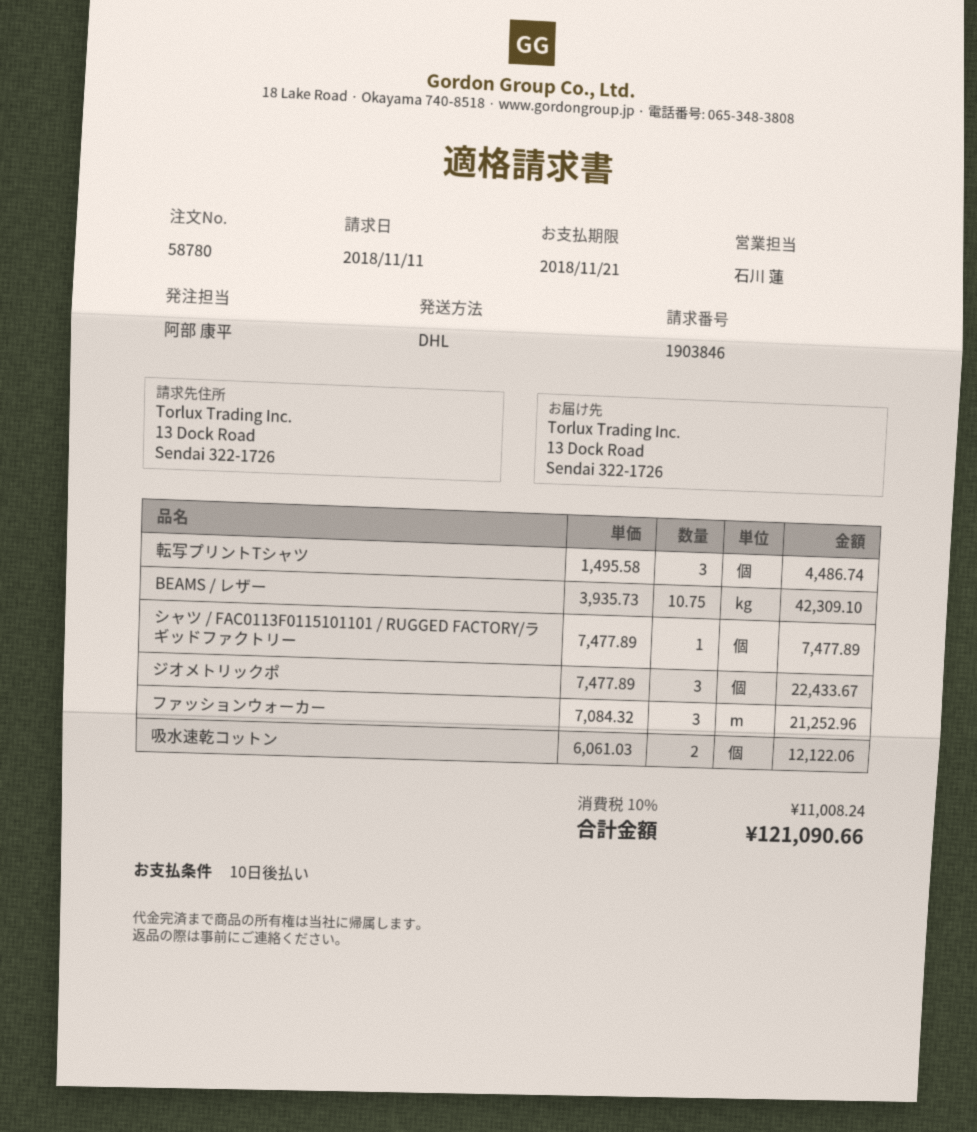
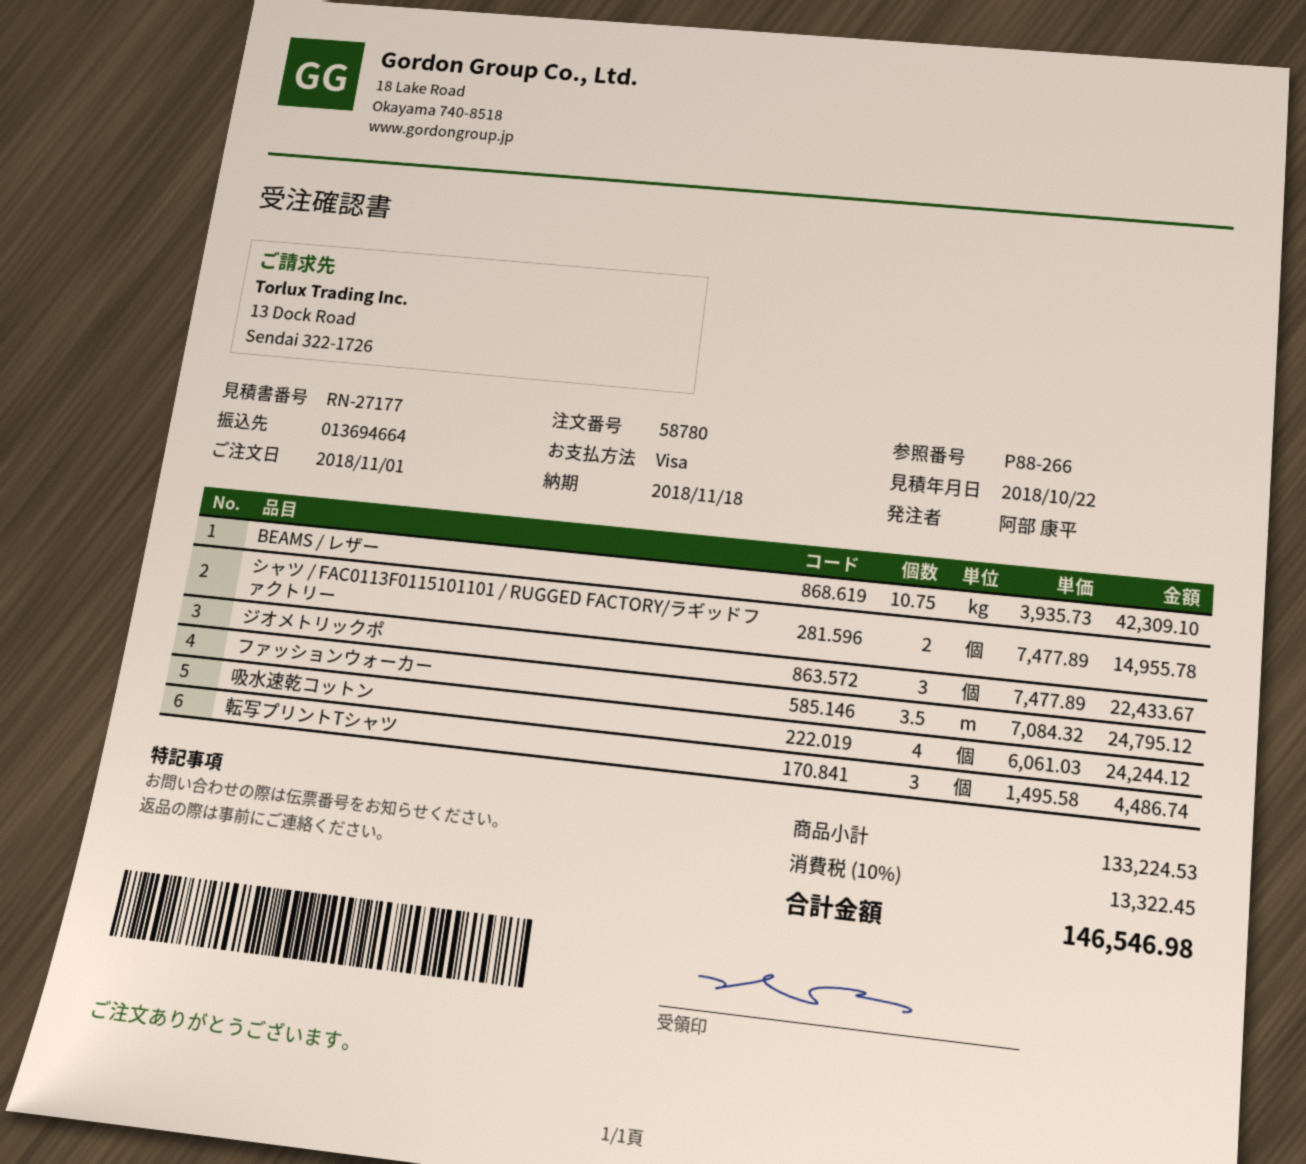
シャツ / FAC0113F0115101101 / RUGGED FACTORY/ラギッドファクトリー: 1 x 7477.89 = 7477.89 -> 2 x 7477.89 = 14955.78
ファッションウォーカー: 3 x 7084.32 = 21252.96 -> 3.5 x 7084.32 = 24795.12
吸水速乾コットン: 2 x 6061.03 = 12122.06 -> 4 x 6061.03 = 24244.12
tax: 10% = 11008.24 -> 10% = 13322.45
total: 121090.66 -> 146546.98

